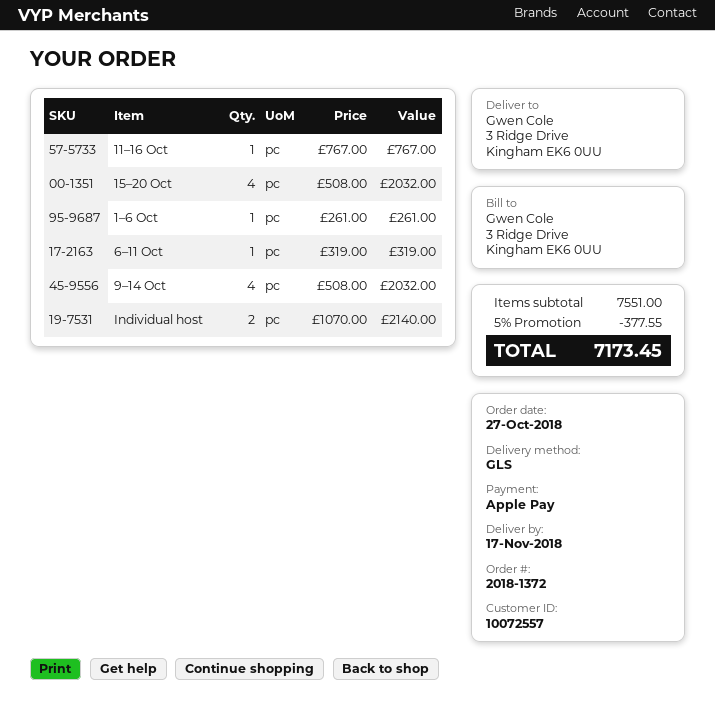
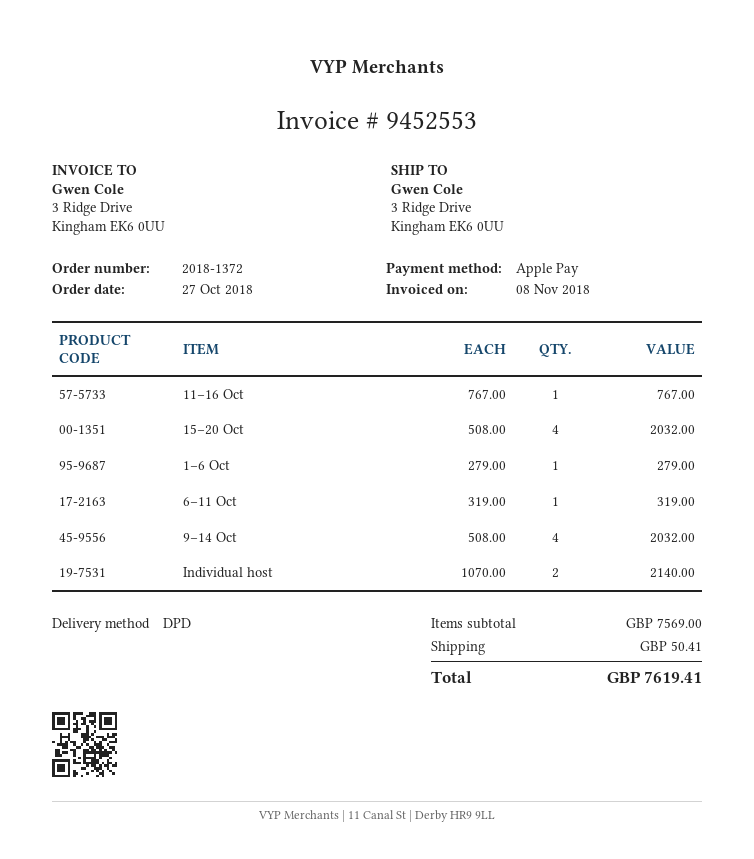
shipping method: GLS -> DPD
1–6 Oct: 1 x 261.00 = 261.00 -> 1 x 279.00 = 279.00
subtotal: 7551.00 -> 7569.00
discount: 5% = 377.55 -> none
shipping: none -> 50.41
total: 7173.45 -> 7619.41

